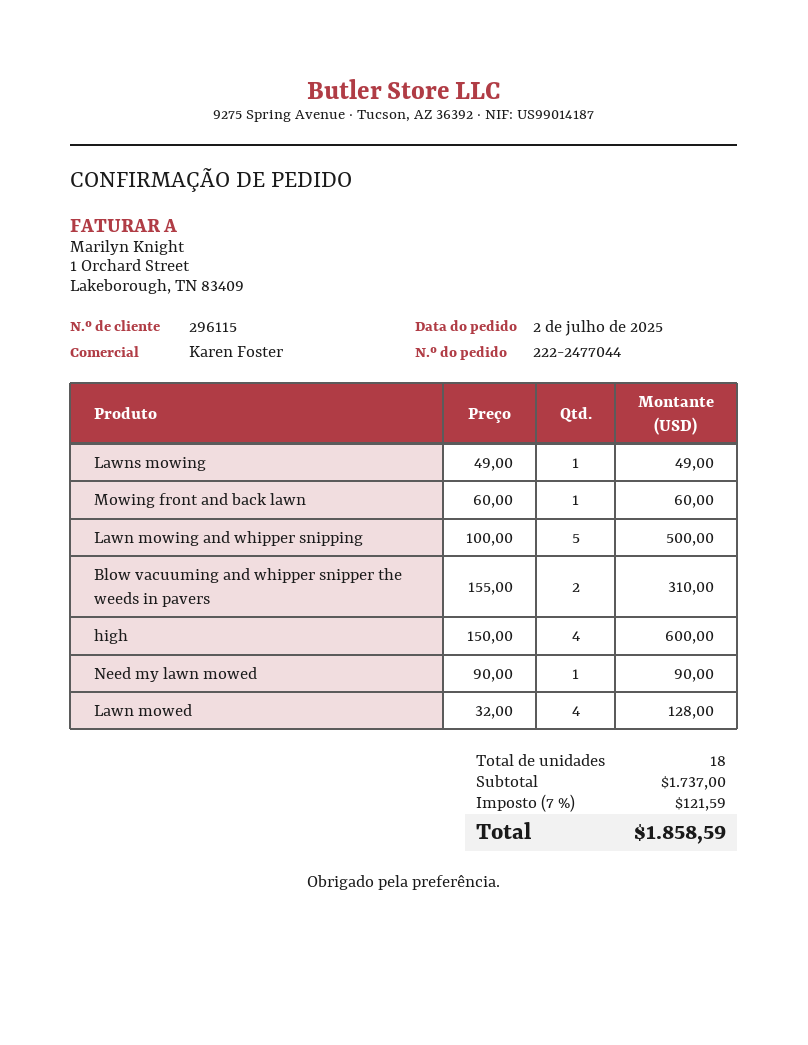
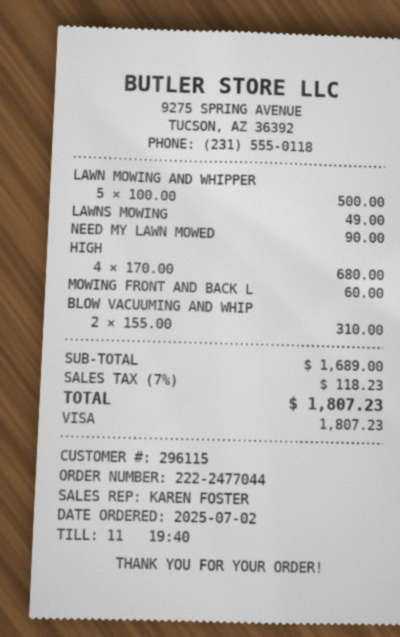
high: 4 x 150.00 = 600.00 -> 4 x 170.00 = 680.00
Lawn mowed: 4 x 32.00 = 128.00 -> none
subtotal: 1737.00 -> 1689.00
tax: 7% = 121.59 -> 7% = 118.23
total: 1858.59 -> 1807.23

